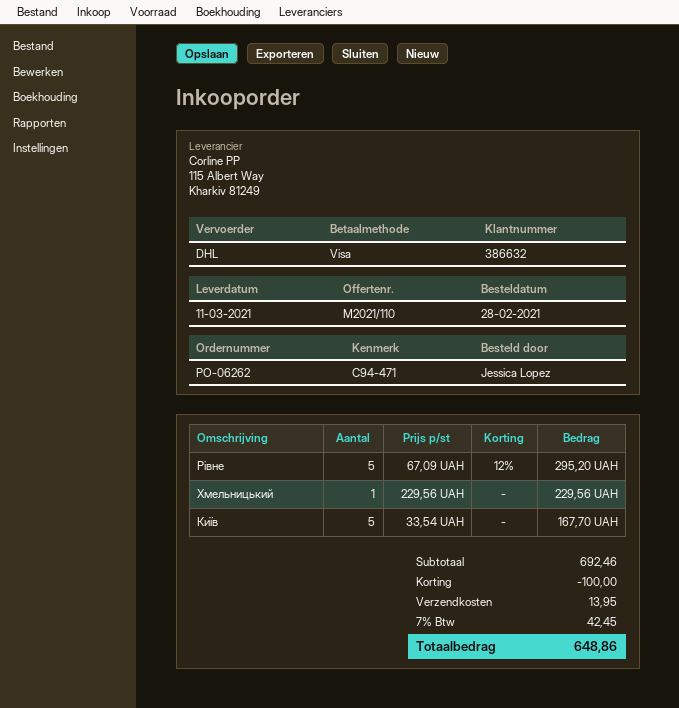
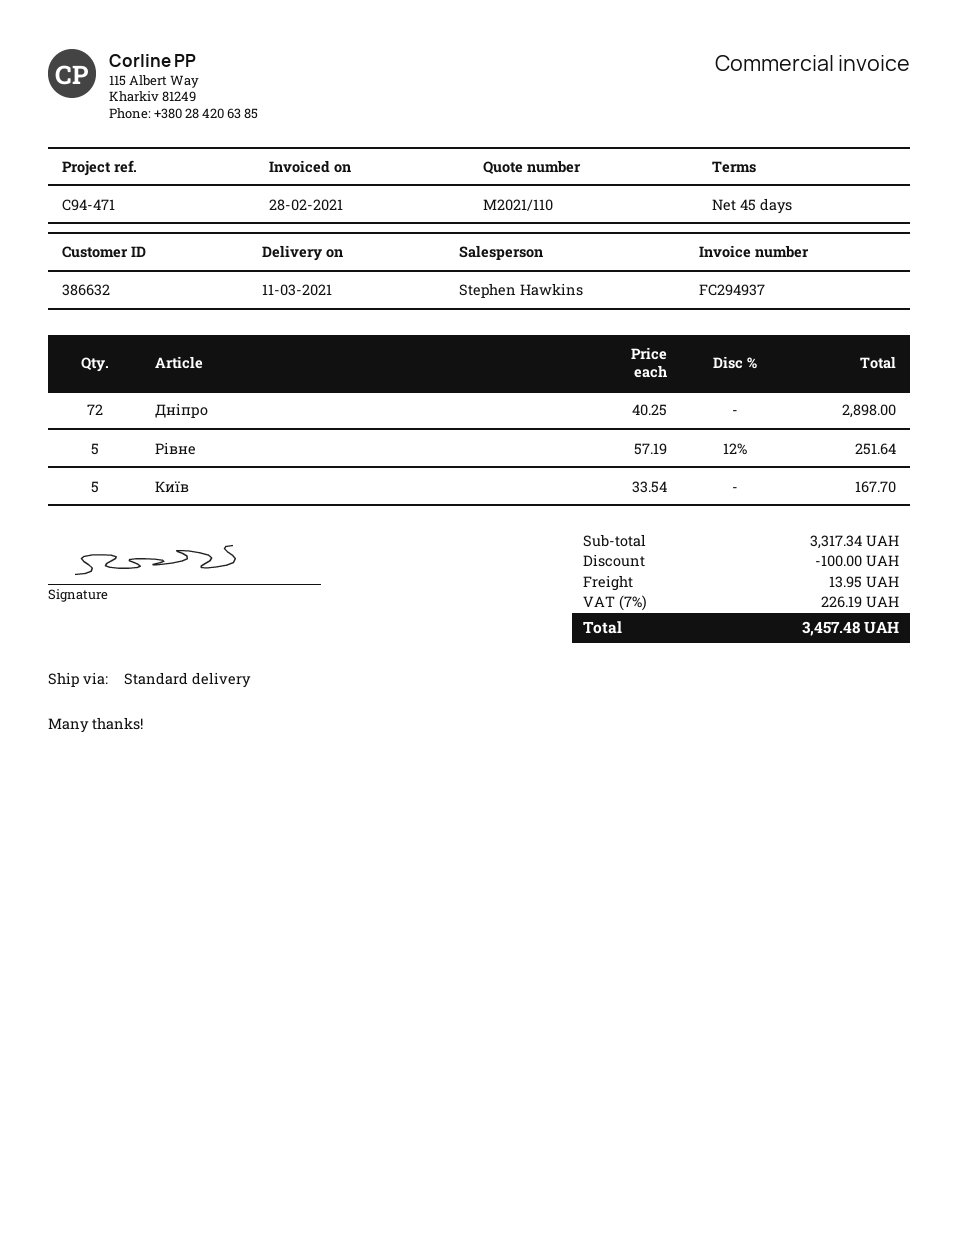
shipping method: DHL -> standard
Рівне: 5 x 67.09 - 12% = 295.20 -> 5 x 57.19 - 12% = 251.64
Хмельницький: 1 x 229.56 = 229.56 -> none
Дніпро: none -> 72 x 40.25 = 2898.00
subtotal: 692.46 -> 3317.34
tax: 7% = 42.45 -> 7% = 226.19
total: 648.86 -> 3457.48

